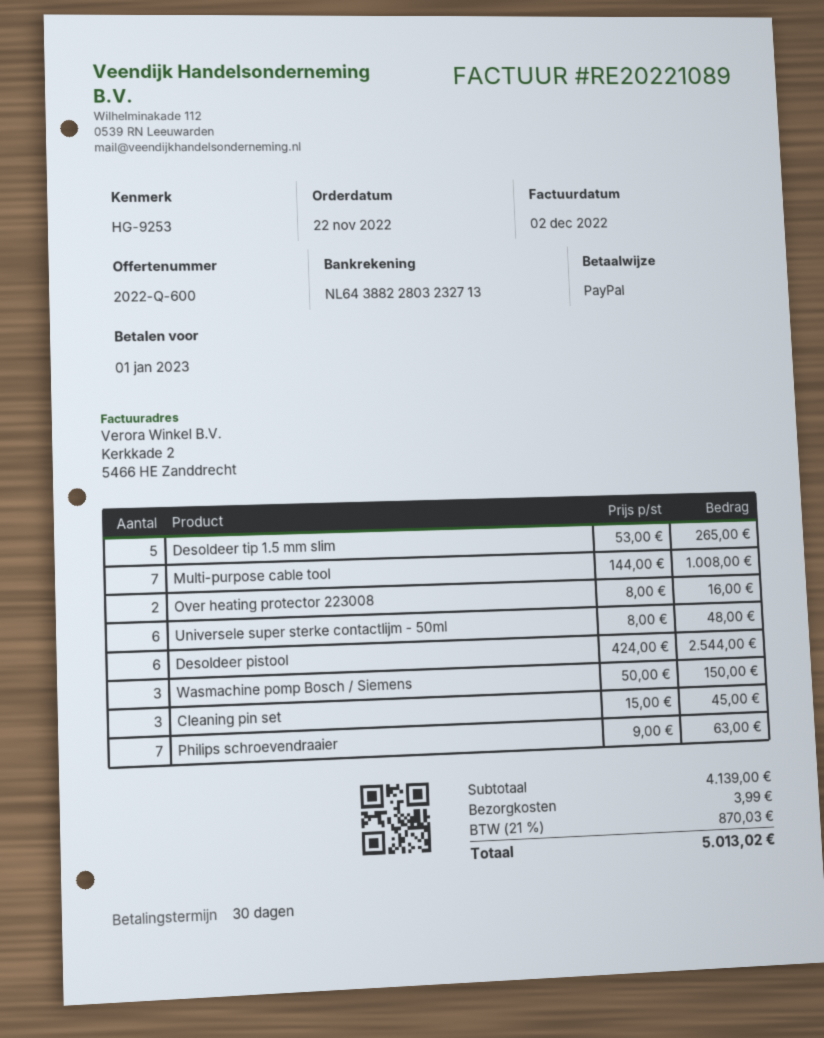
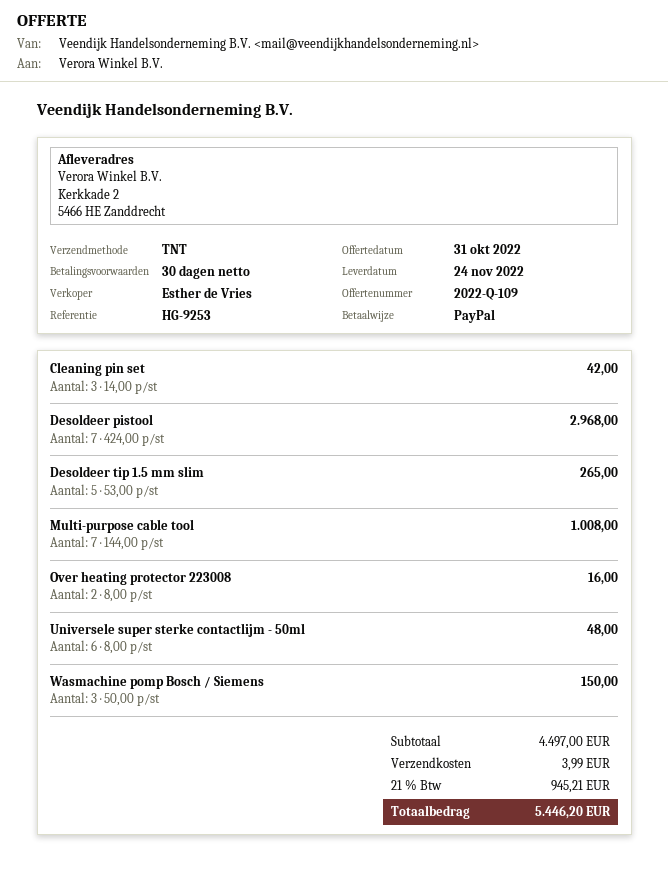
quote number: 2022-Q-600 -> 2022-Q-109
Desoldeer pistool: 6 x 424.00 = 2544.00 -> 7 x 424.00 = 2968.00
Cleaning pin set: 3 x 15.00 = 45.00 -> 3 x 14.00 = 42.00
Philips schroevendraaier: 7 x 9.00 = 63.00 -> none
subtotal: 4139.00 -> 4497.00
tax: 21% = 870.03 -> 21% = 945.21
total: 5013.02 -> 5446.20

